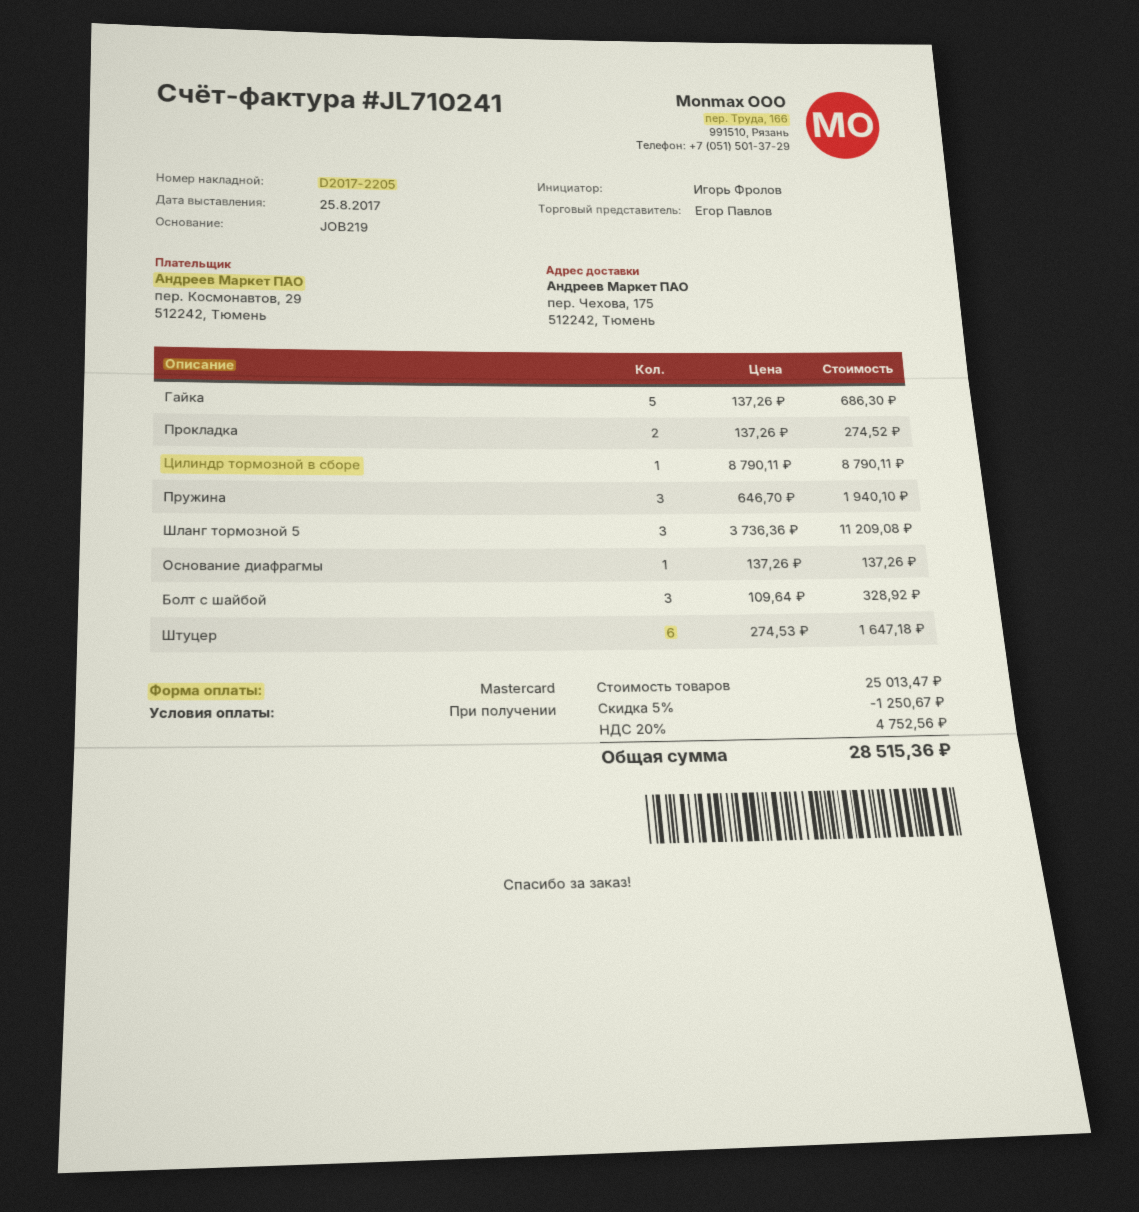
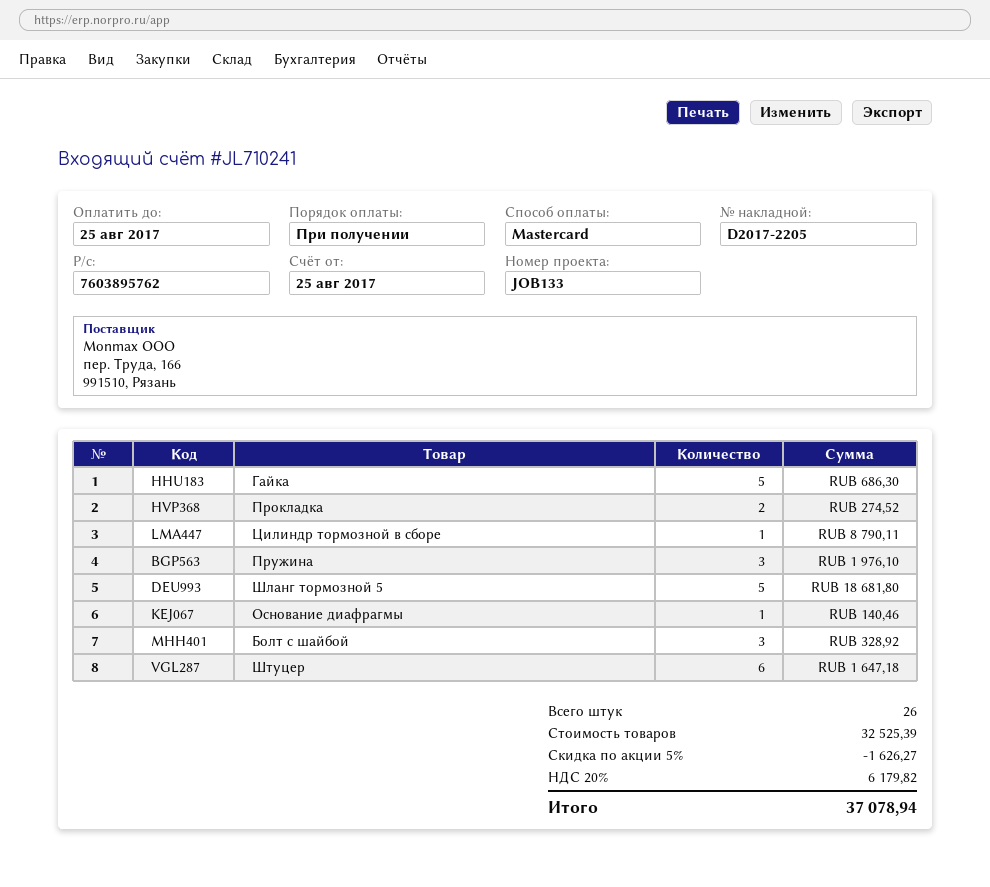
reference: JOB219 -> JOB133
Пружина: 3 for 1940.10 -> 3 for 1976.10
Шланг тормозной 5: 3 for 11209.08 -> 5 for 18681.80
Основание диафрагмы: 1 for 137.26 -> 1 for 140.46
subtotal: 25013.47 -> 32525.39
discount: 5% = 1250.67 -> 5% = 1626.27
tax: 20% = 4752.56 -> 20% = 6179.82
total: 28515.36 -> 37078.94

